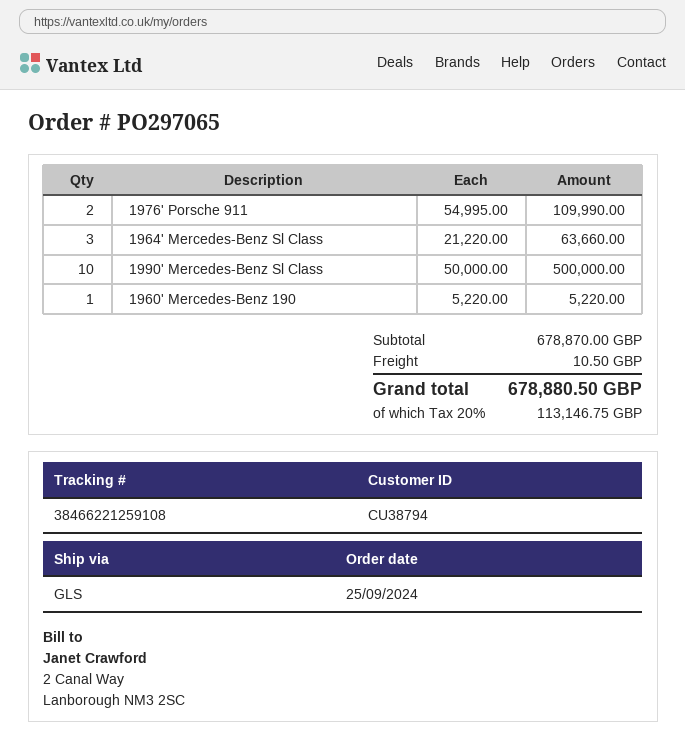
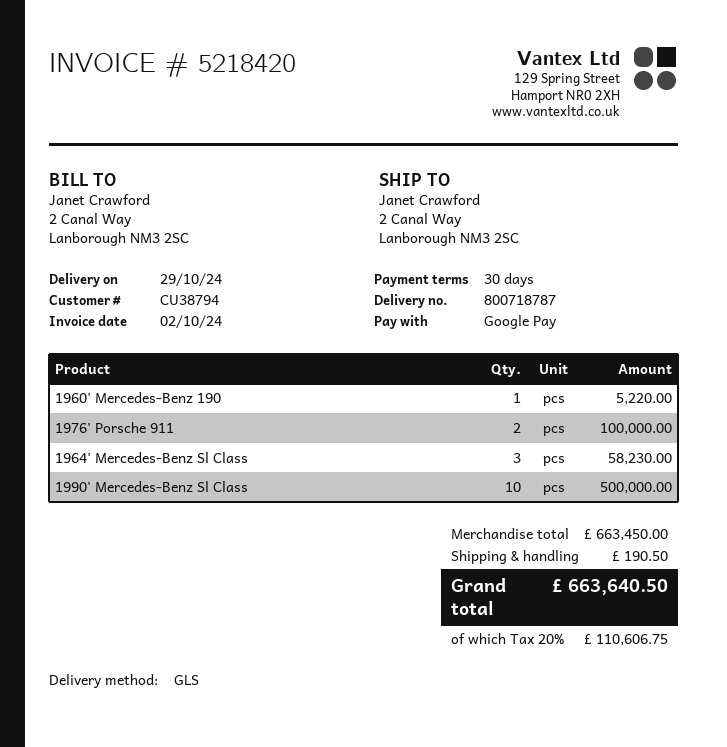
1976' Porsche 911: 2 for 109990.00 -> 2 for 100000.00
1964' Mercedes-Benz Sl Class: 3 for 63660.00 -> 3 for 58230.00
subtotal: 678870.00 -> 663450.00
shipping: 10.50 -> 190.50
tax: 20% = 113146.75 -> 20% = 110606.75
total: 678880.50 -> 663640.50

